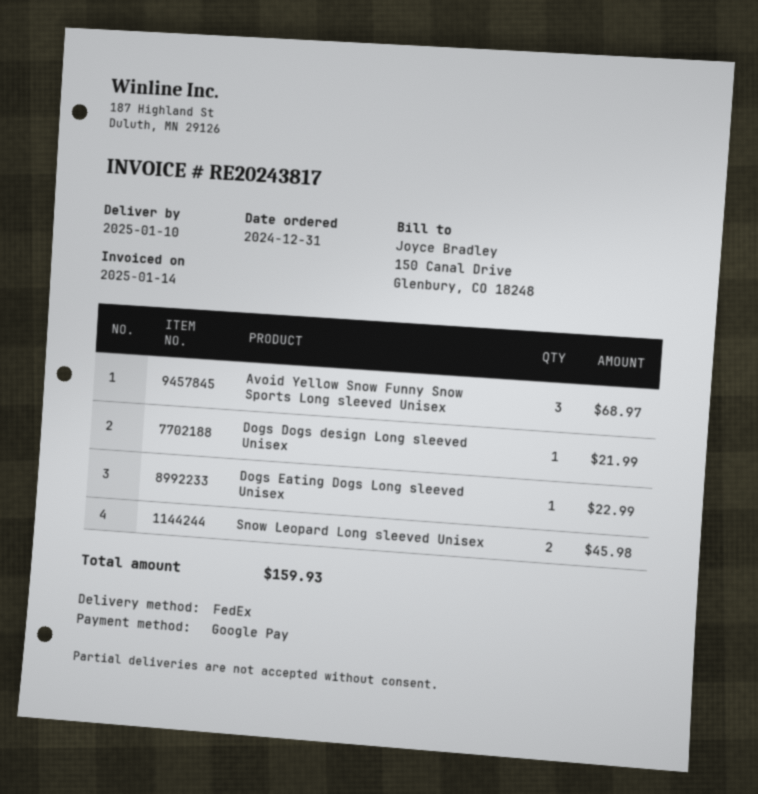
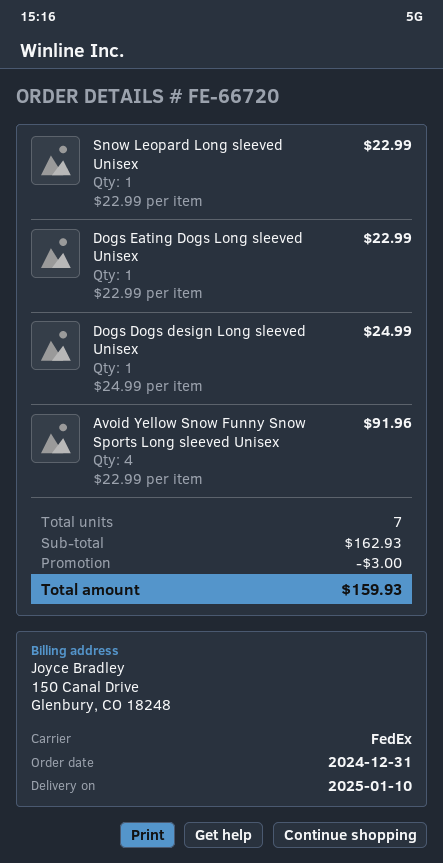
Avoid Yellow Snow Funny Snow Sports Long sleeved Unisex: 3 for 68.97 -> 4 for 91.96
Dogs Dogs design Long sleeved Unisex: 1 for 21.99 -> 1 for 24.99
Snow Leopard Long sleeved Unisex: 2 for 45.98 -> 1 for 22.99
discount: none -> 3.00

